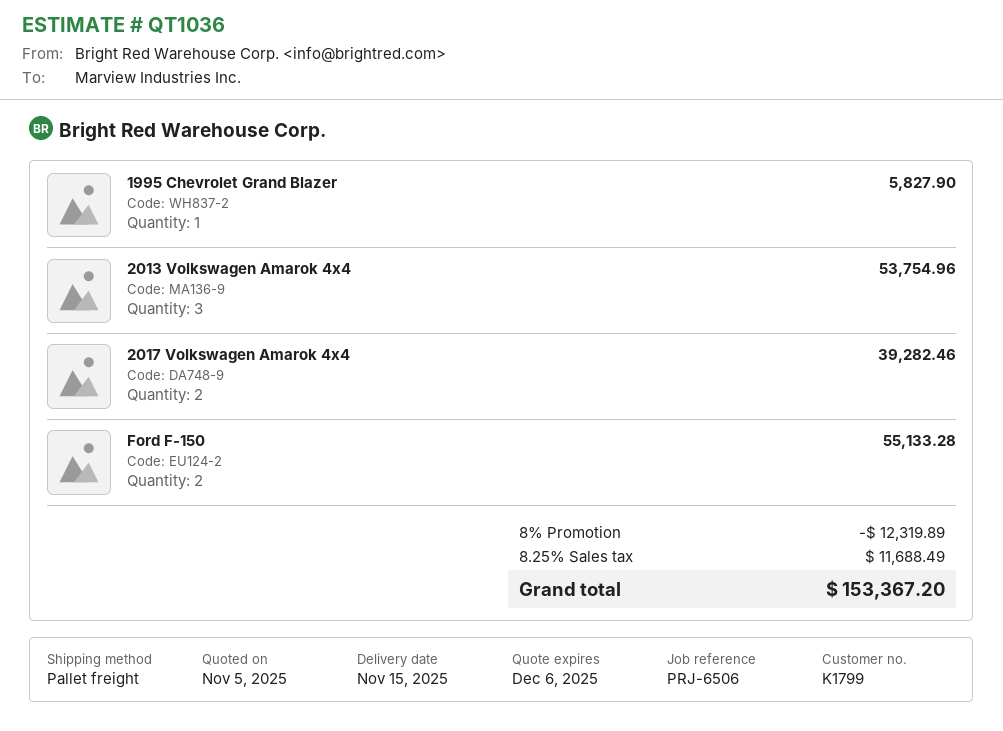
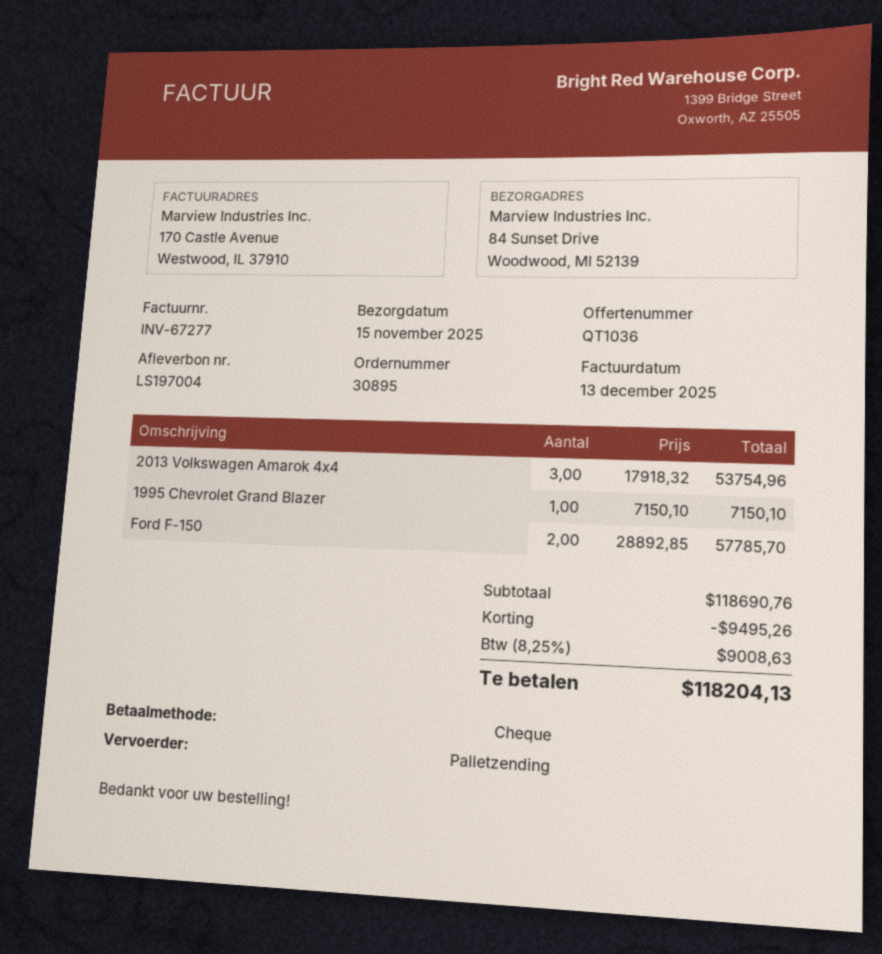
1995 Chevrolet Grand Blazer: 1 for 5827.90 -> 1 for 7150.10
2017 Volkswagen Amarok 4x4: 2 for 39282.46 -> none
Ford F-150: 2 for 55133.28 -> 2 for 57785.70
discount: 12319.89 -> 9495.26
tax: 8.25% = 11688.49 -> 8.25% = 9008.63
total: 153367.20 -> 118204.13

